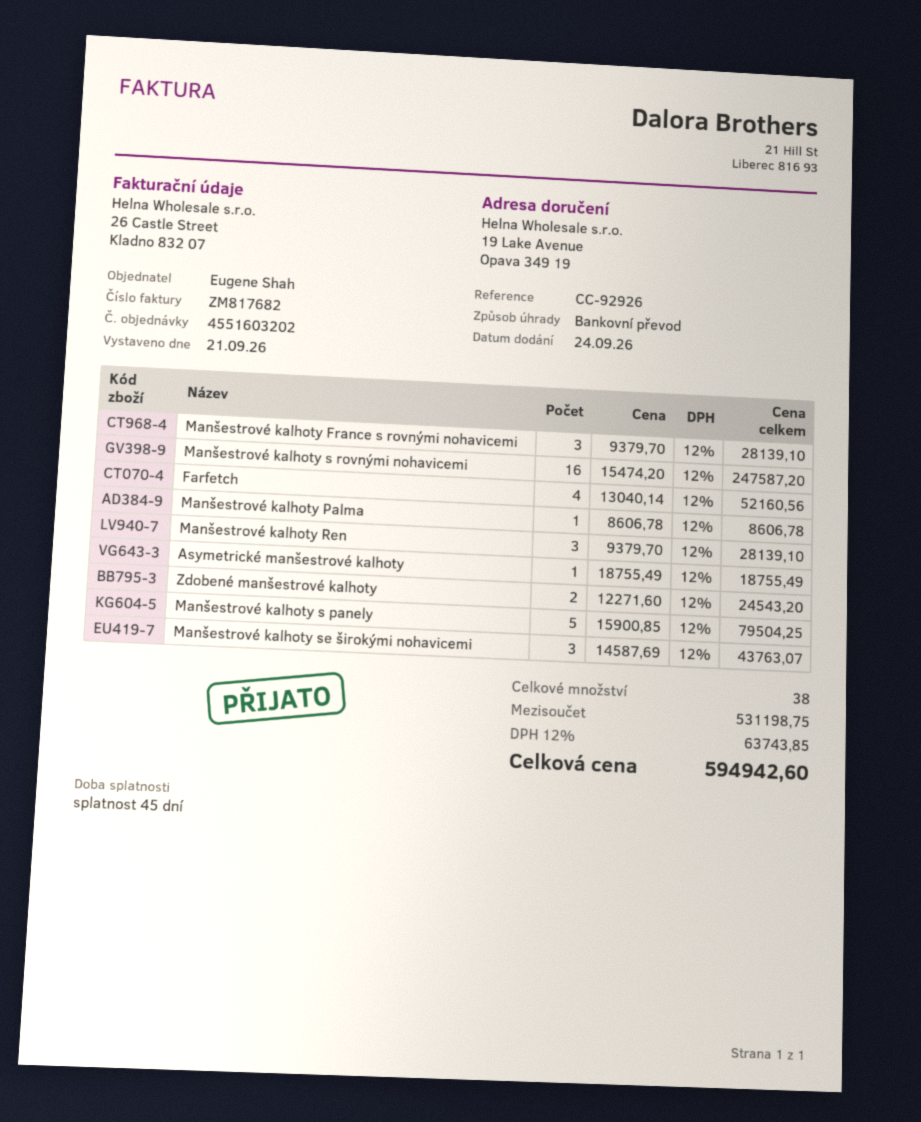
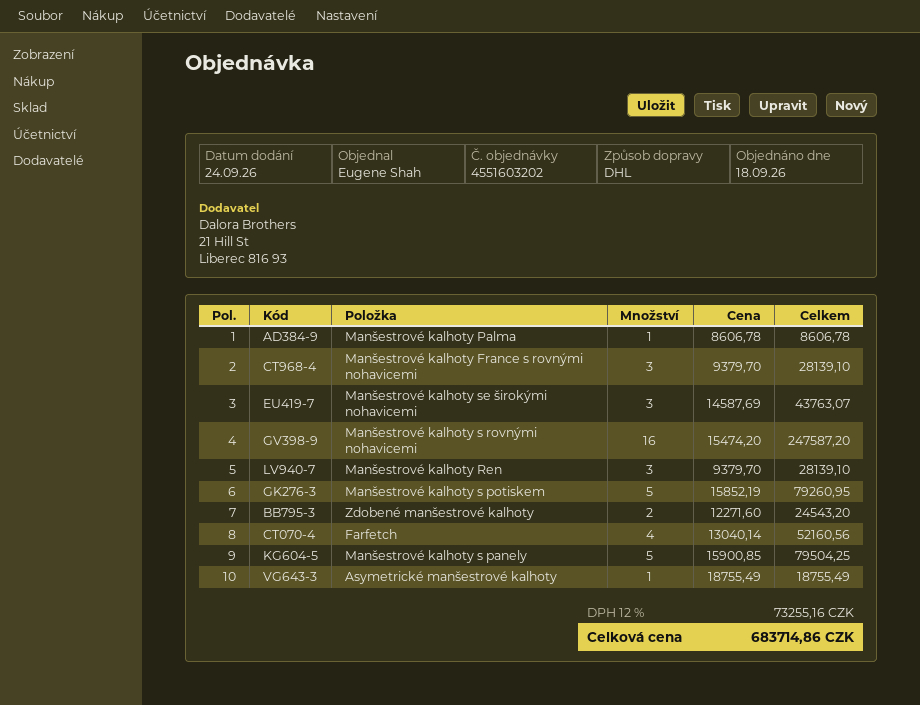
Manšestrové kalhoty s potiskem: none -> 5 x 15852.19 = 79260.95
tax: 12% = 63743.85 -> 12% = 73255.16
total: 594942.60 -> 683714.86

